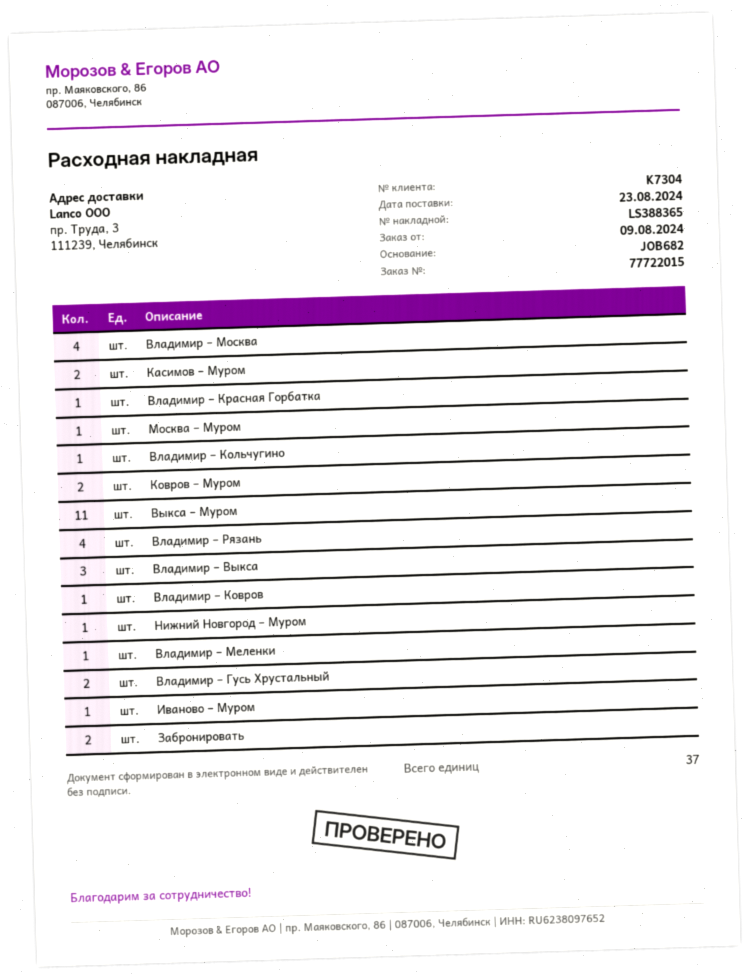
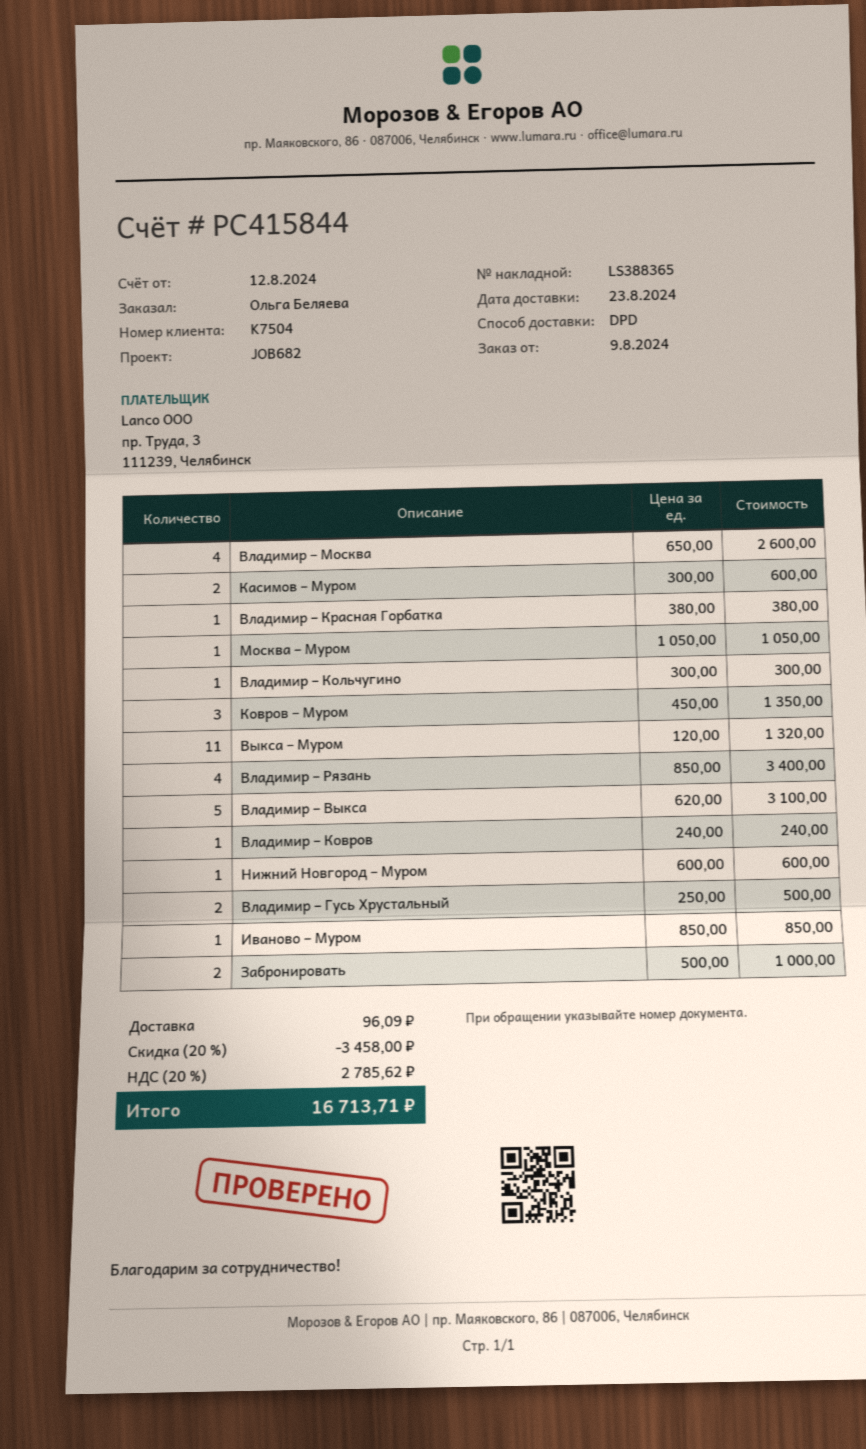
customer number: K7304 -> K7504
Ковров – Муром: 2 -> 3
Владимир – Выкса: 3 -> 5
Владимир – Меленки: 1 -> none

